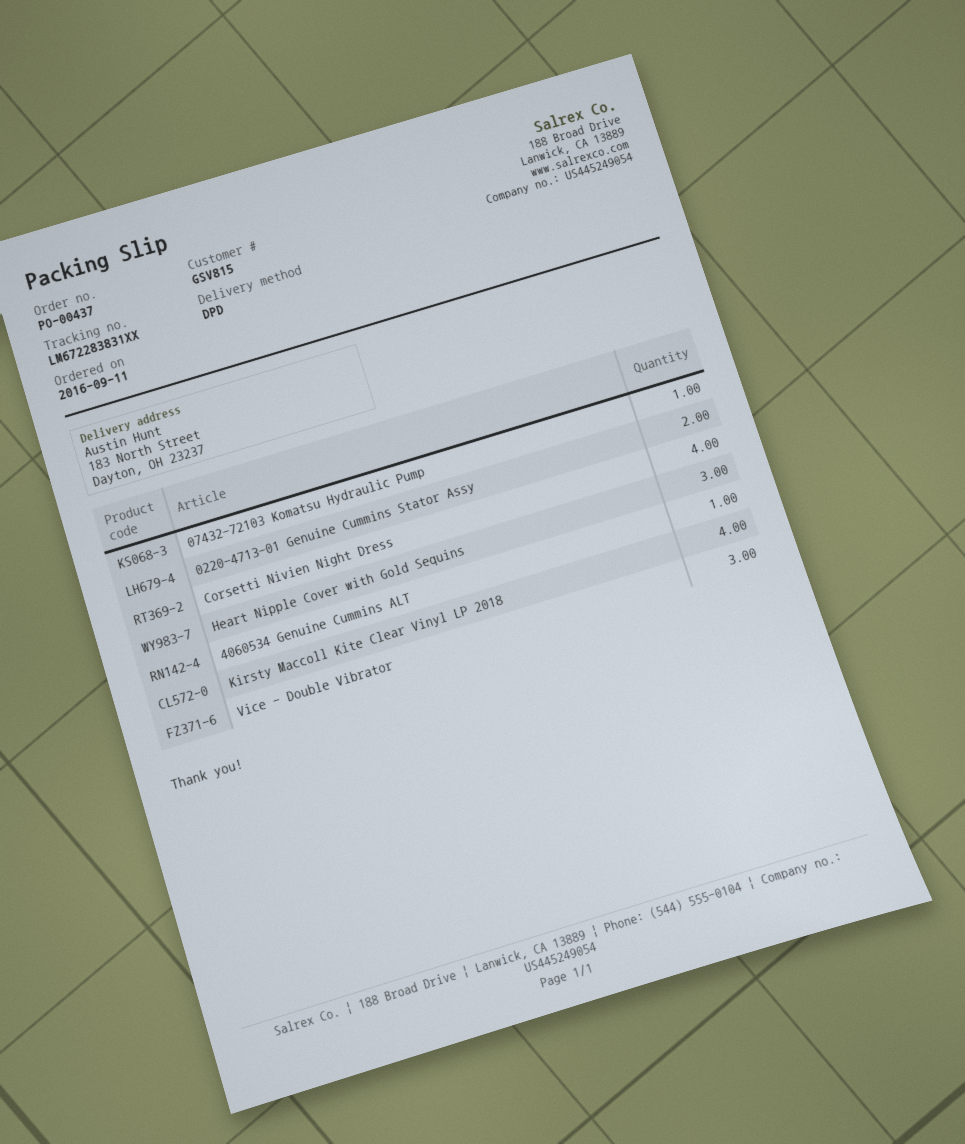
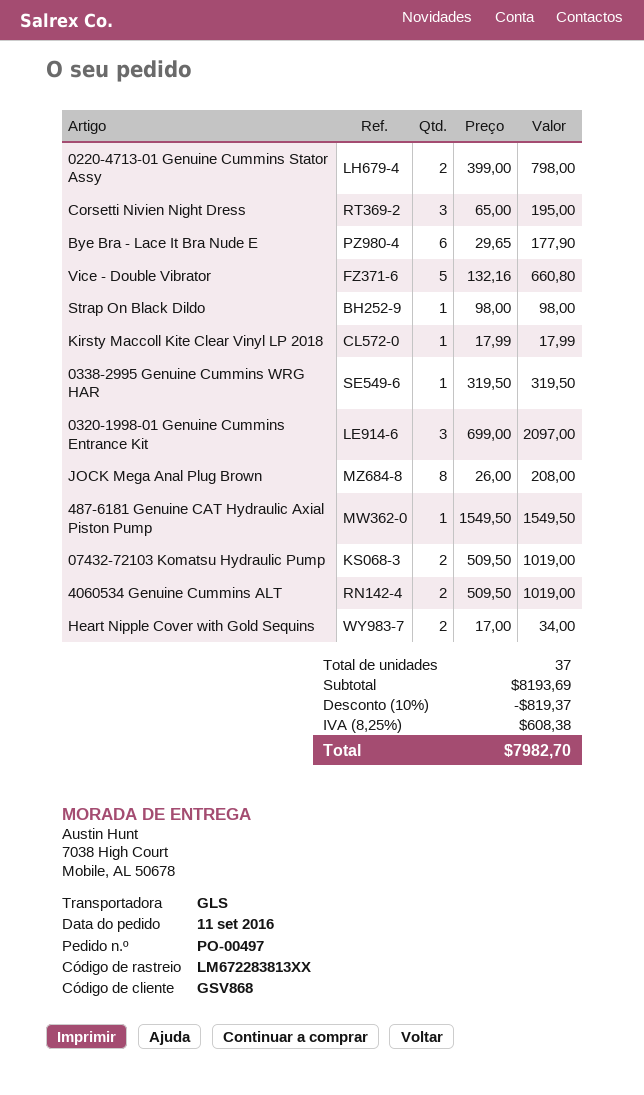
order number: PO-00437 -> PO-00497
customer number: GSV815 -> GSV868
shipping method: DPD -> GLS
tracking number: LM672283831XX -> LM672283813XX
ship to: 183 North Street, Dayton, OH 23237 -> 7038 High Court, Mobile, AL 50678
07432-72103 Komatsu Hydraulic Pump: 1 -> 2
Corsetti Nivien Night Dress: 4 -> 3
Heart Nipple Cover with Gold Sequins: 3 -> 2
4060534 Genuine Cummins ALT: 1 -> 2
Kirsty Maccoll Kite Clear Vinyl LP 2018: 4 -> 1
Vice - Double Vibrator: 3 -> 5
Bye Bra - Lace It Bra Nude E: none -> 6
Strap On Black Dildo: none -> 1
0338-2995 Genuine Cummins WRG HAR: none -> 1
0320-1998-01 Genuine Cummins Entrance Kit: none -> 3
JOCK Mega Anal Plug Brown: none -> 8
487-6181 Genuine CAT Hydraulic Axial Piston Pump: none -> 1

